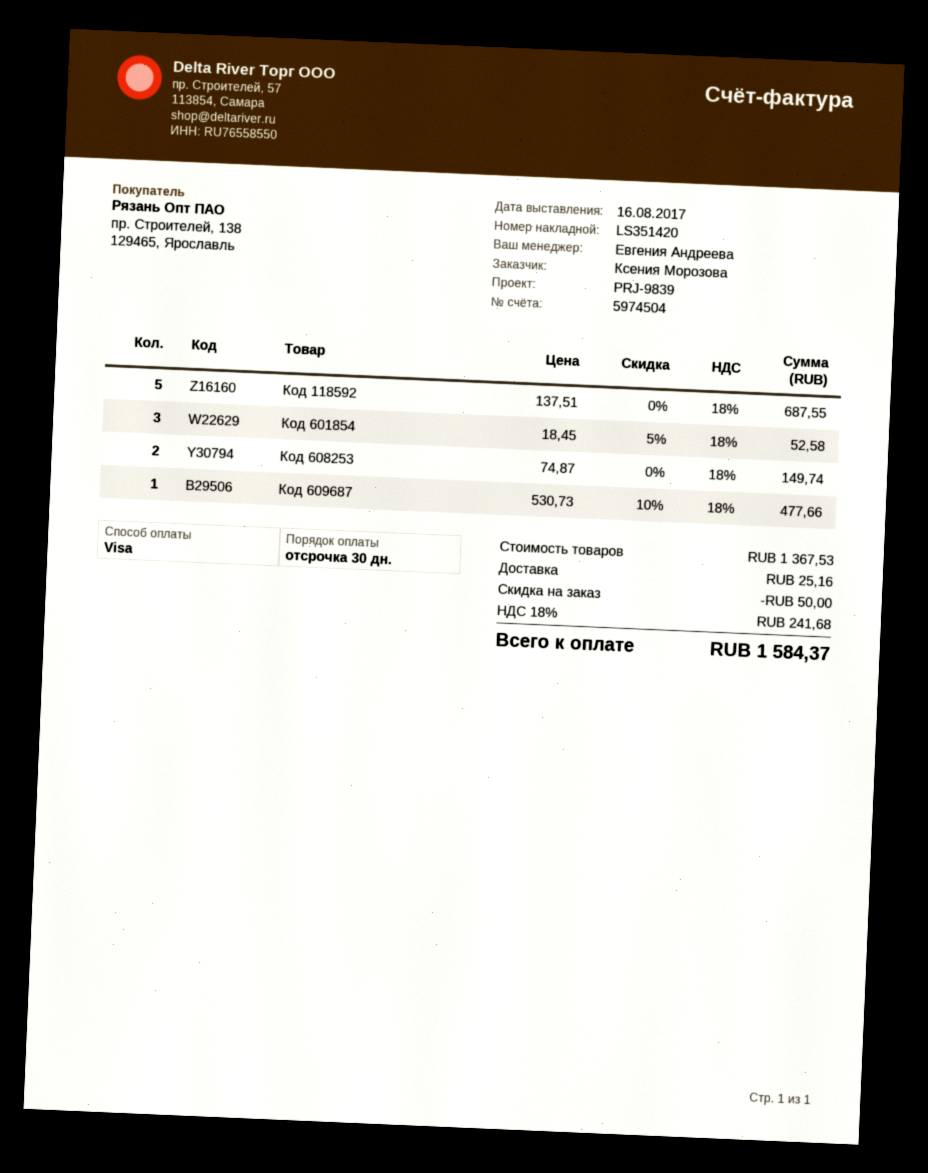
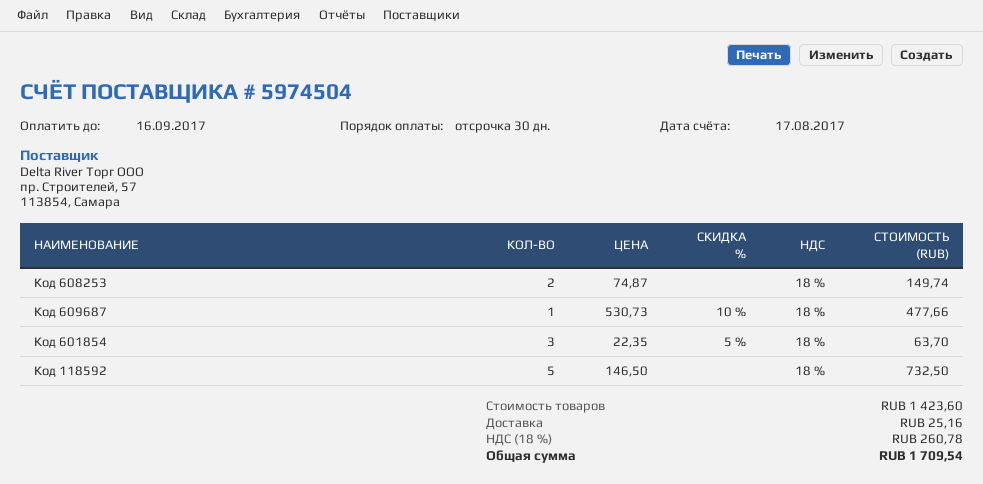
invoice date: 2017-08-16 -> 2017-08-17
Код 118592: 5 x 137.51 = 687.55 -> 5 x 146.50 = 732.50
Код 601854: 3 x 18.45 - 5% = 52.58 -> 3 x 22.35 - 5% = 63.70
subtotal: 1367.53 -> 1423.60
discount: 50.00 -> none
tax: 18% = 241.68 -> 18% = 260.78
total: 1584.37 -> 1709.54

